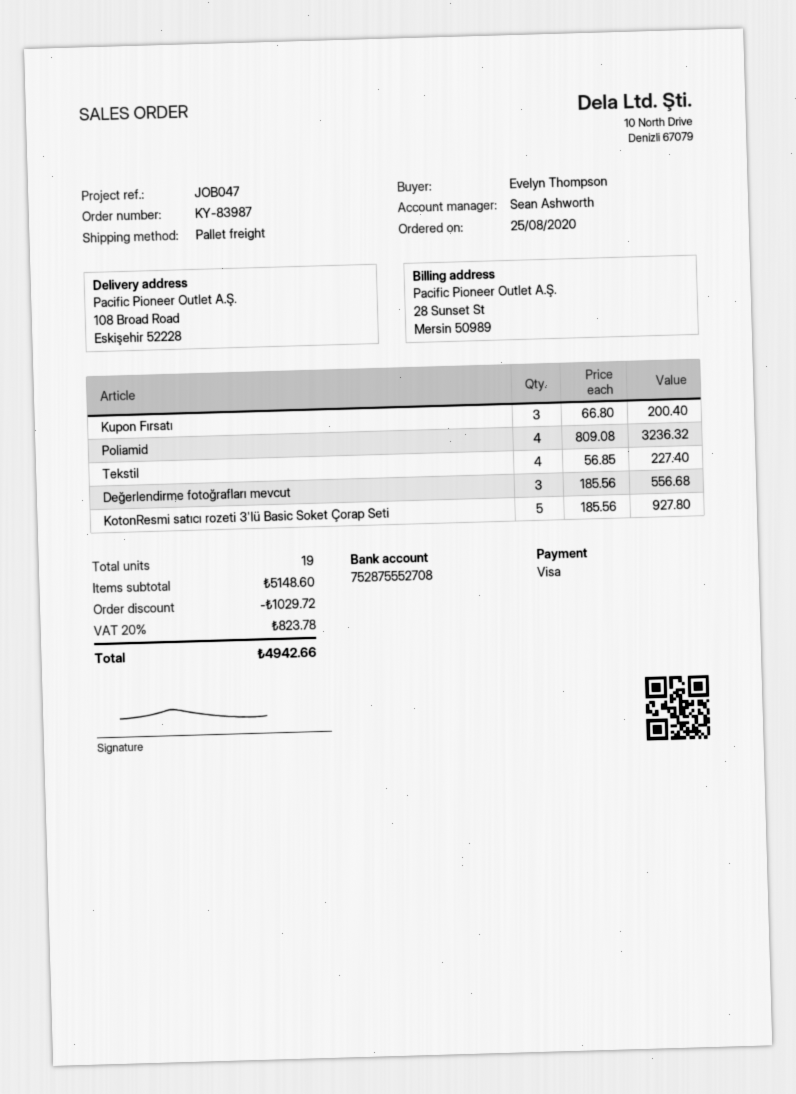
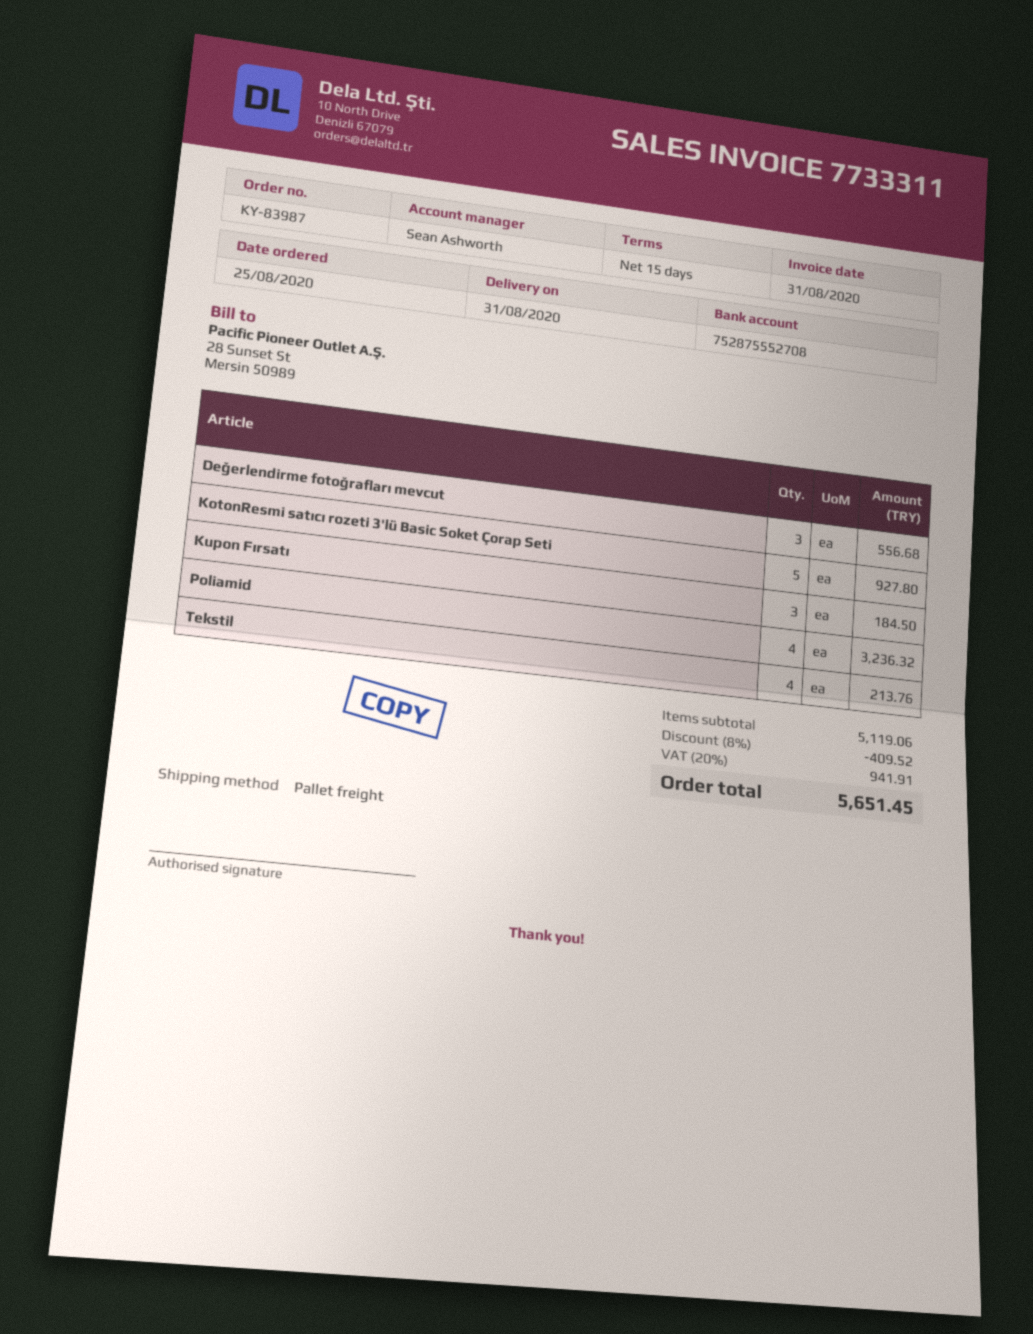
Kupon Fırsatı: 3 for 200.40 -> 3 for 184.50
Tekstil: 4 for 227.40 -> 4 for 213.76
subtotal: 5148.60 -> 5119.06
discount: 1029.72 -> 409.52
tax: 20% = 823.78 -> 20% = 941.91
total: 4942.66 -> 5651.45

